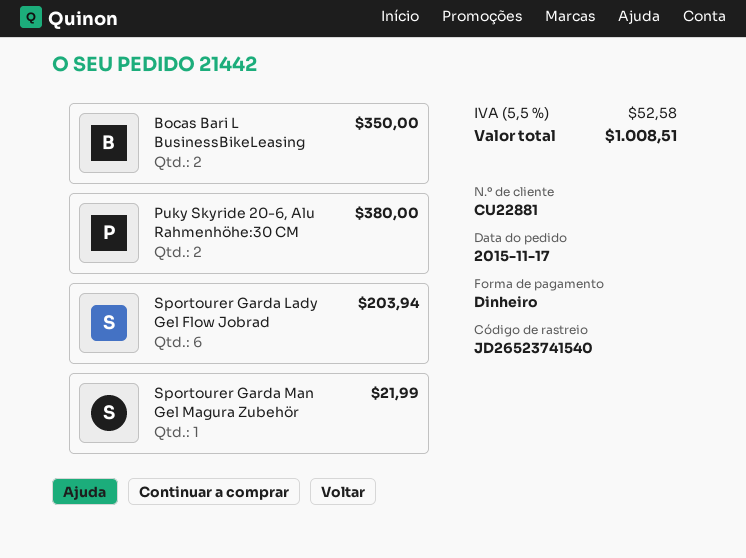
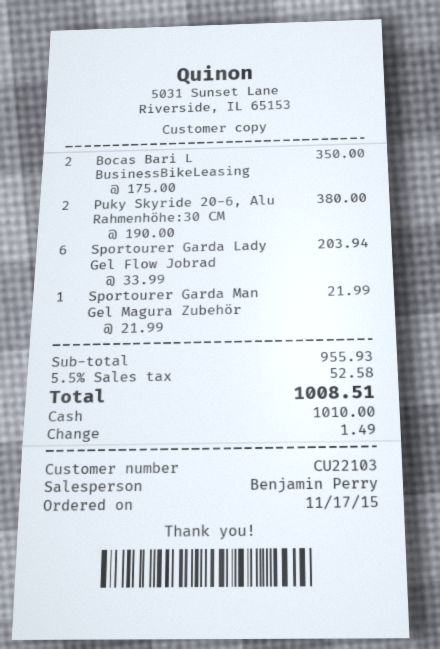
customer number: CU22881 -> CU22103

